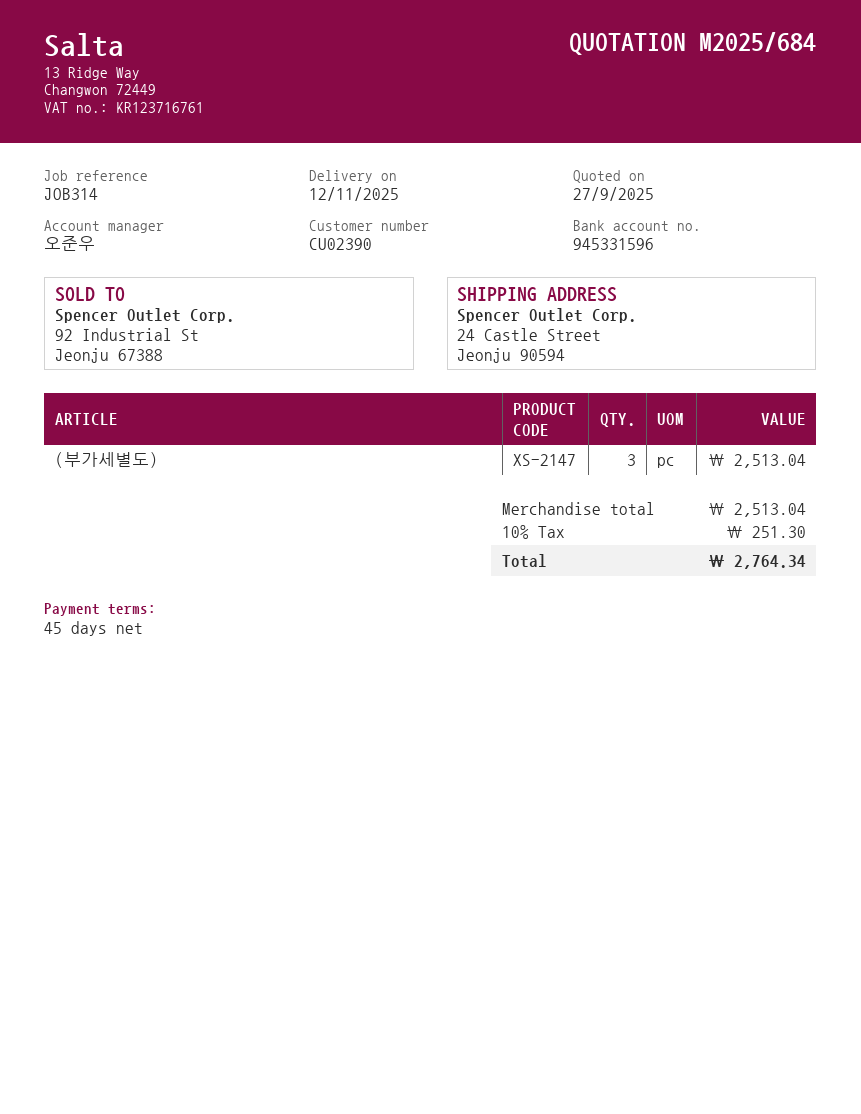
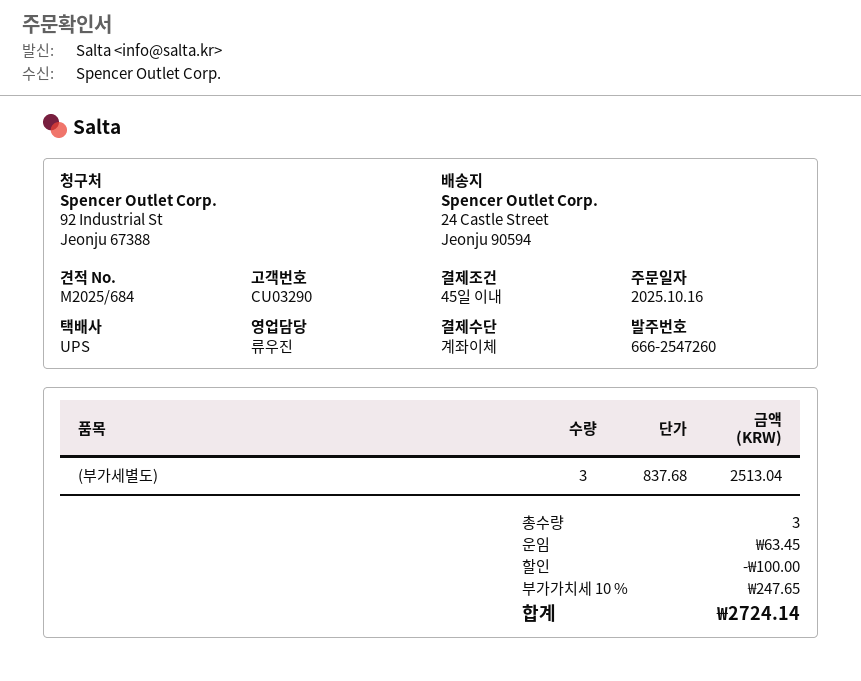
customer number: CU02390 -> CU03290
sales rep: 오준우 -> 류우진
discount: none -> 100.00
shipping: none -> 63.45
tax: 10% = 251.30 -> 10% = 247.65
total: 2764.34 -> 2724.14

